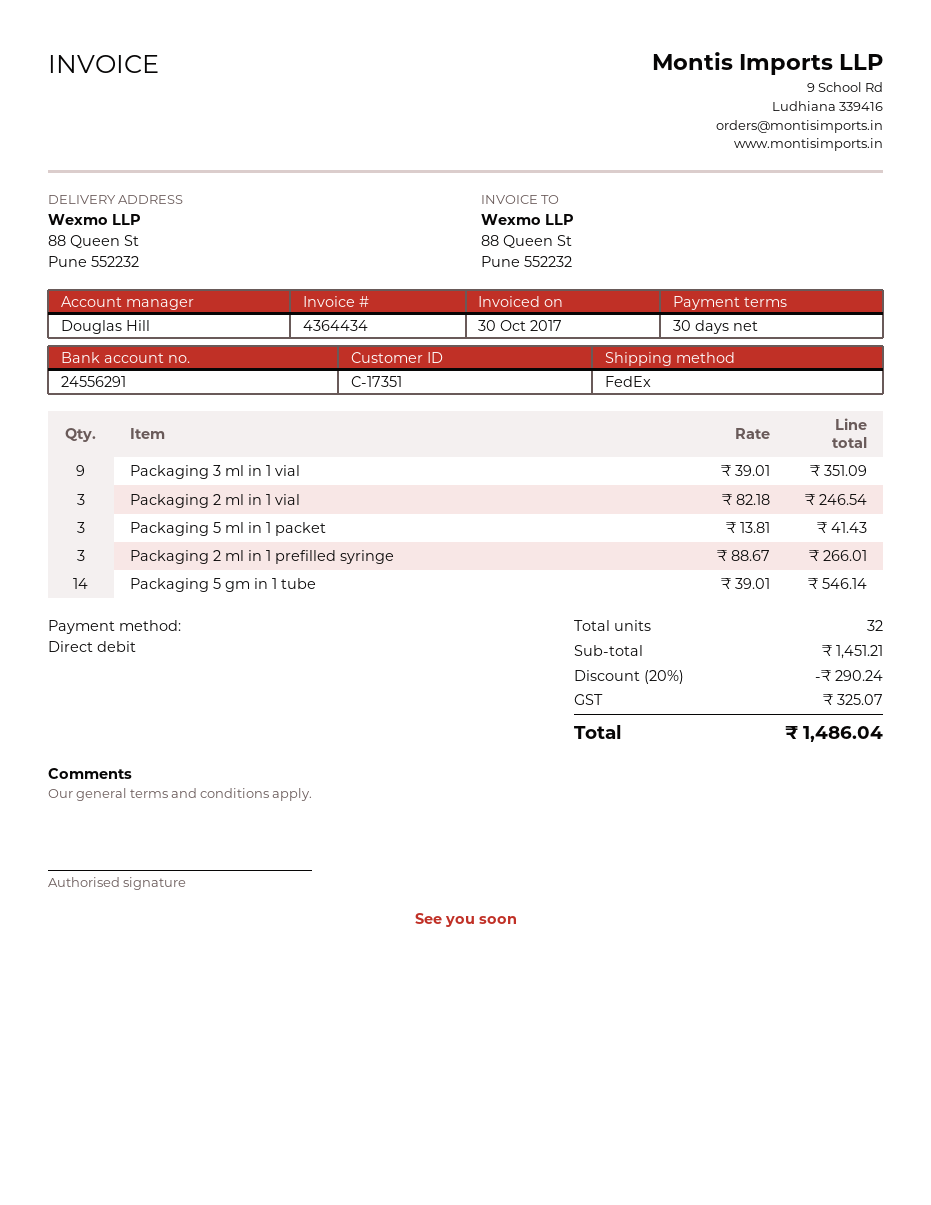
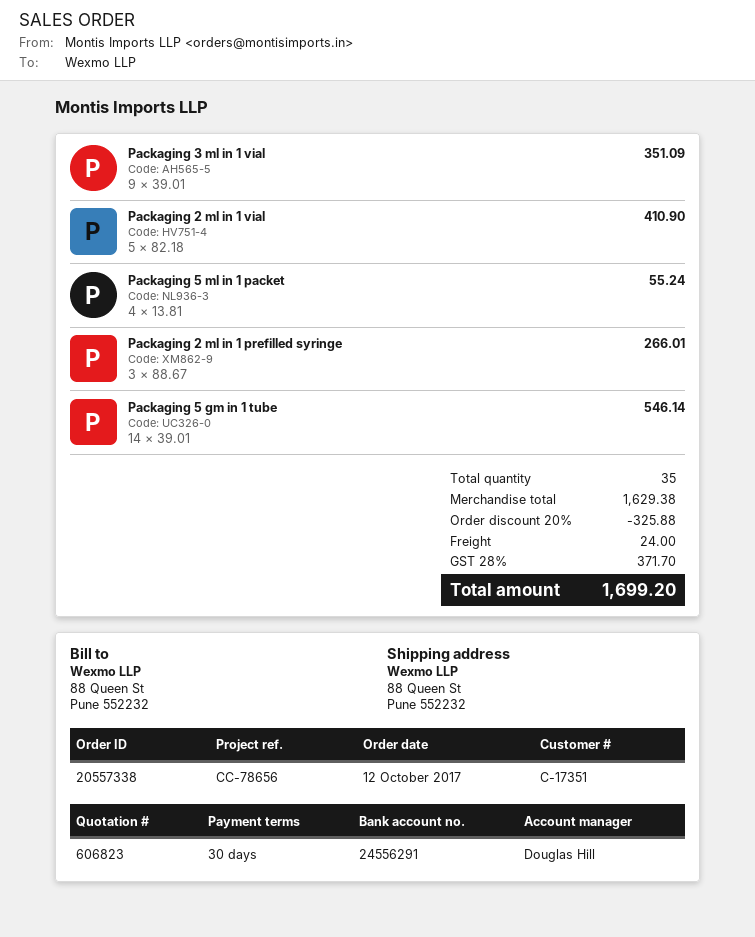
Packaging 2 ml in 1 vial: 3 x 82.18 = 246.54 -> 5 x 82.18 = 410.90
Packaging 5 ml in 1 packet: 3 x 13.81 = 41.43 -> 4 x 13.81 = 55.24
total quantity: 32 -> 35
subtotal: 1451.21 -> 1629.38
discount: 20% = 290.24 -> 20% = 325.88
shipping: none -> 24.00
tax: 325.07 -> 371.70
total: 1486.04 -> 1699.20

